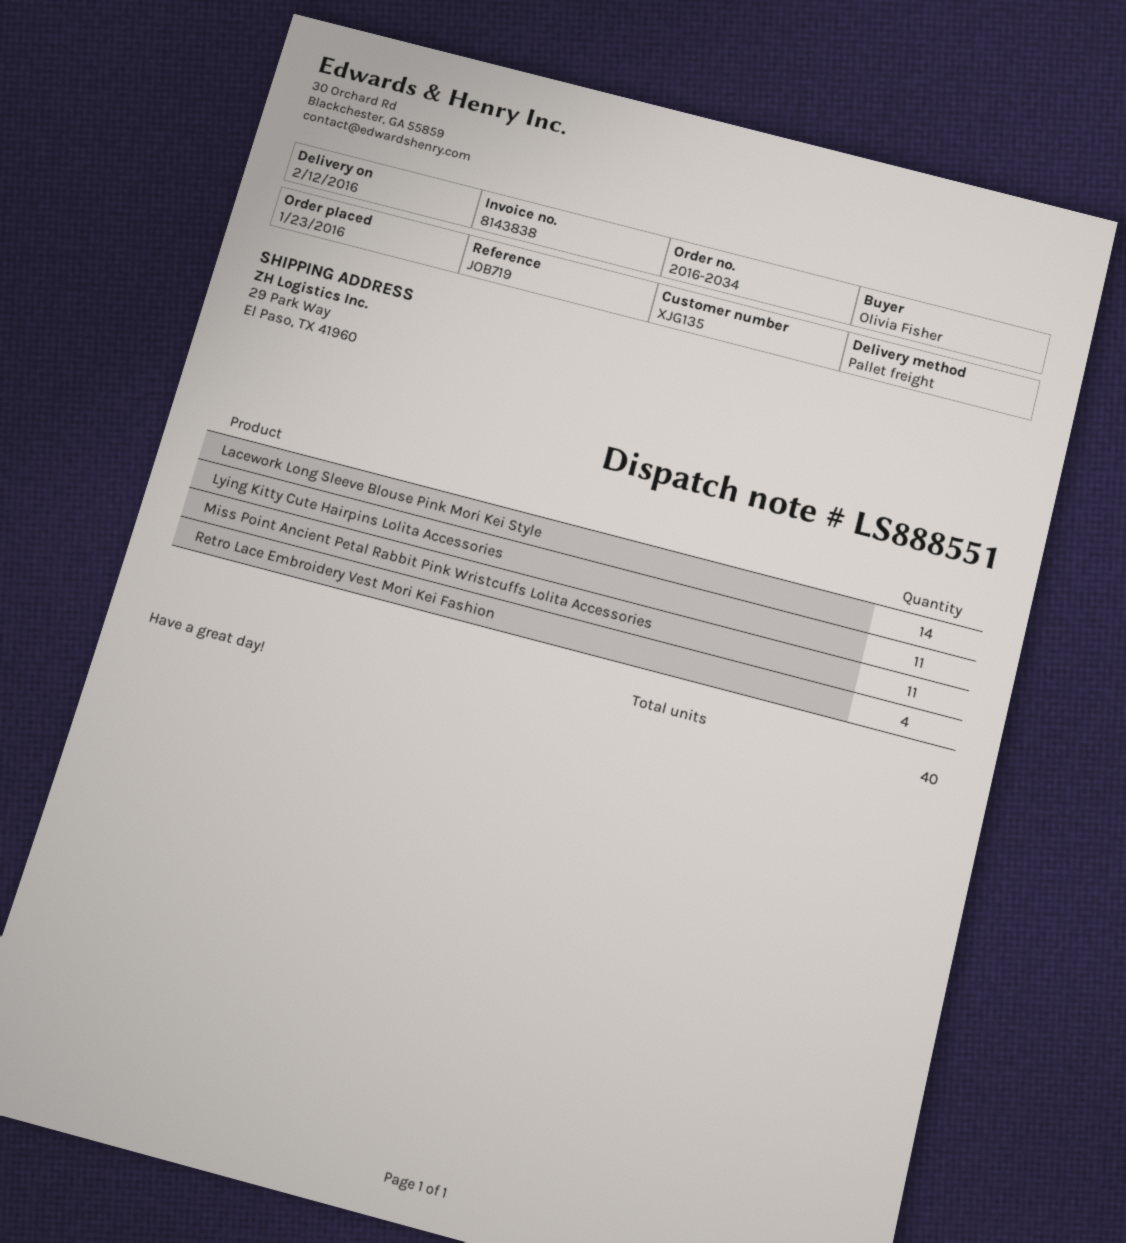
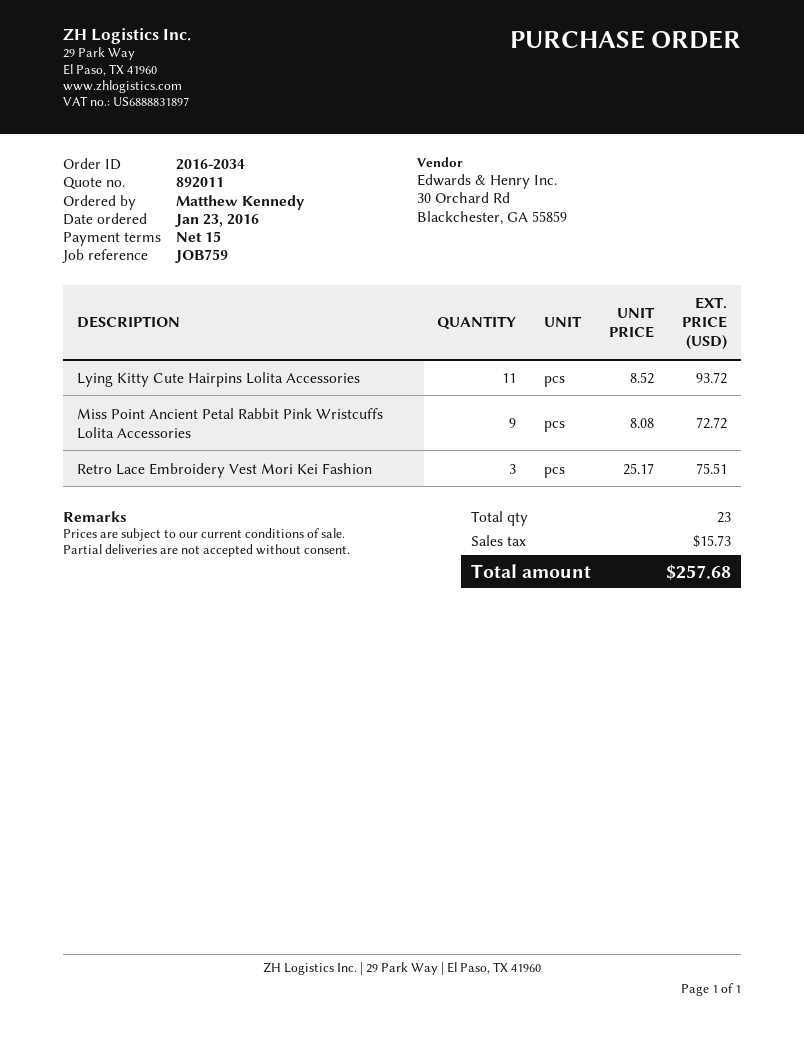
reference: JOB719 -> JOB759
ordered by: Olivia Fisher -> Matthew Kennedy
Lacework Long Sleeve Blouse Pink Mori Kei Style: 14 -> none
Miss Point Ancient Petal Rabbit Pink Wristcuffs Lolita Accessories: 11 -> 9
Retro Lace Embroidery Vest Mori Kei Fashion: 4 -> 3
total quantity: 40 -> 23

